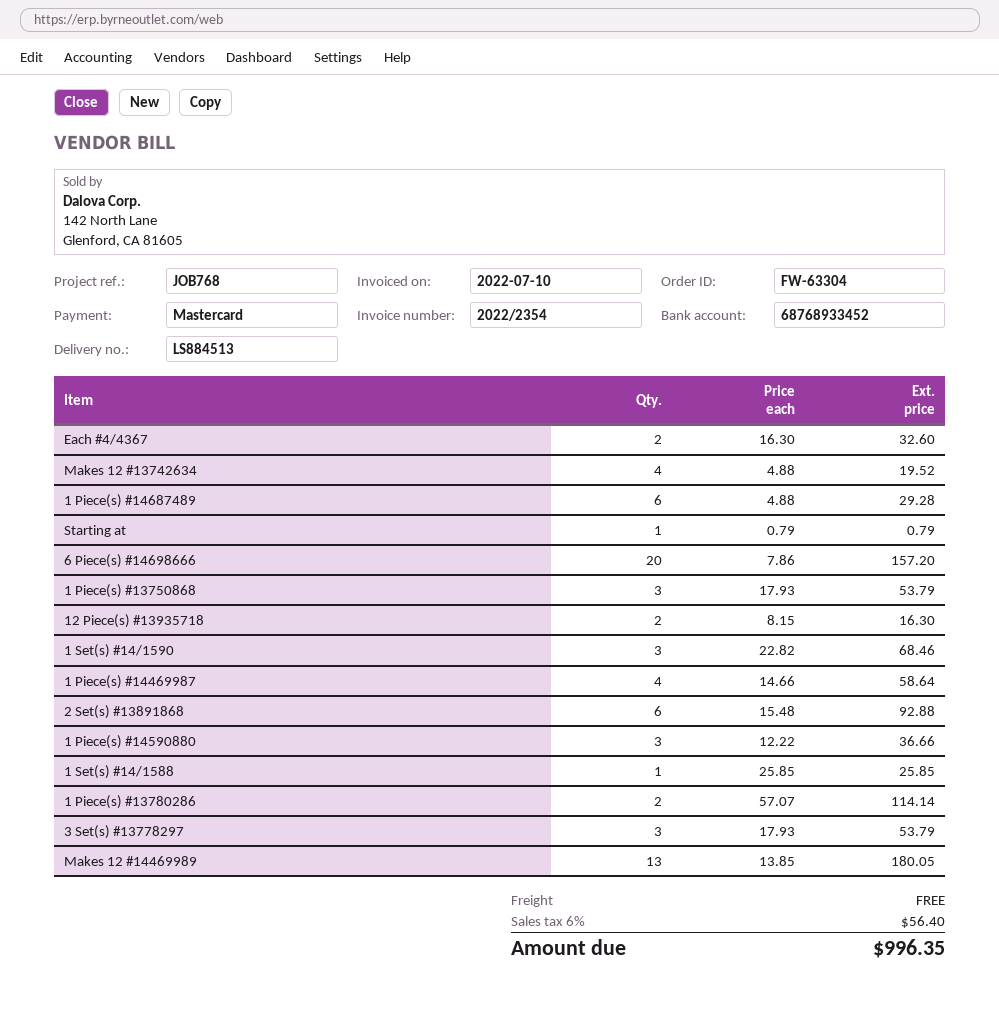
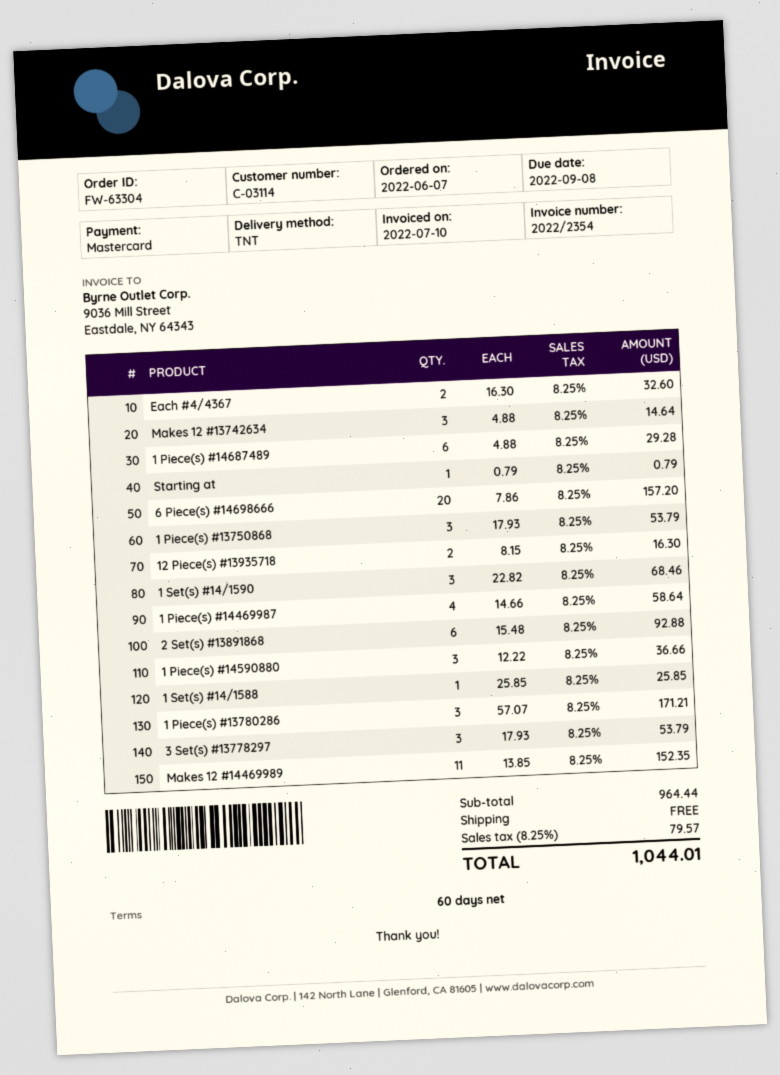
Makes 12 #13742634: 4 x 4.88 = 19.52 -> 3 x 4.88 = 14.64
1 Piece(s) #13780286: 2 x 57.07 = 114.14 -> 3 x 57.07 = 171.21
Makes 12 #14469989: 13 x 13.85 = 180.05 -> 11 x 13.85 = 152.35
tax: 6% = 56.40 -> 8.25% = 79.57
total: 996.35 -> 1044.01

